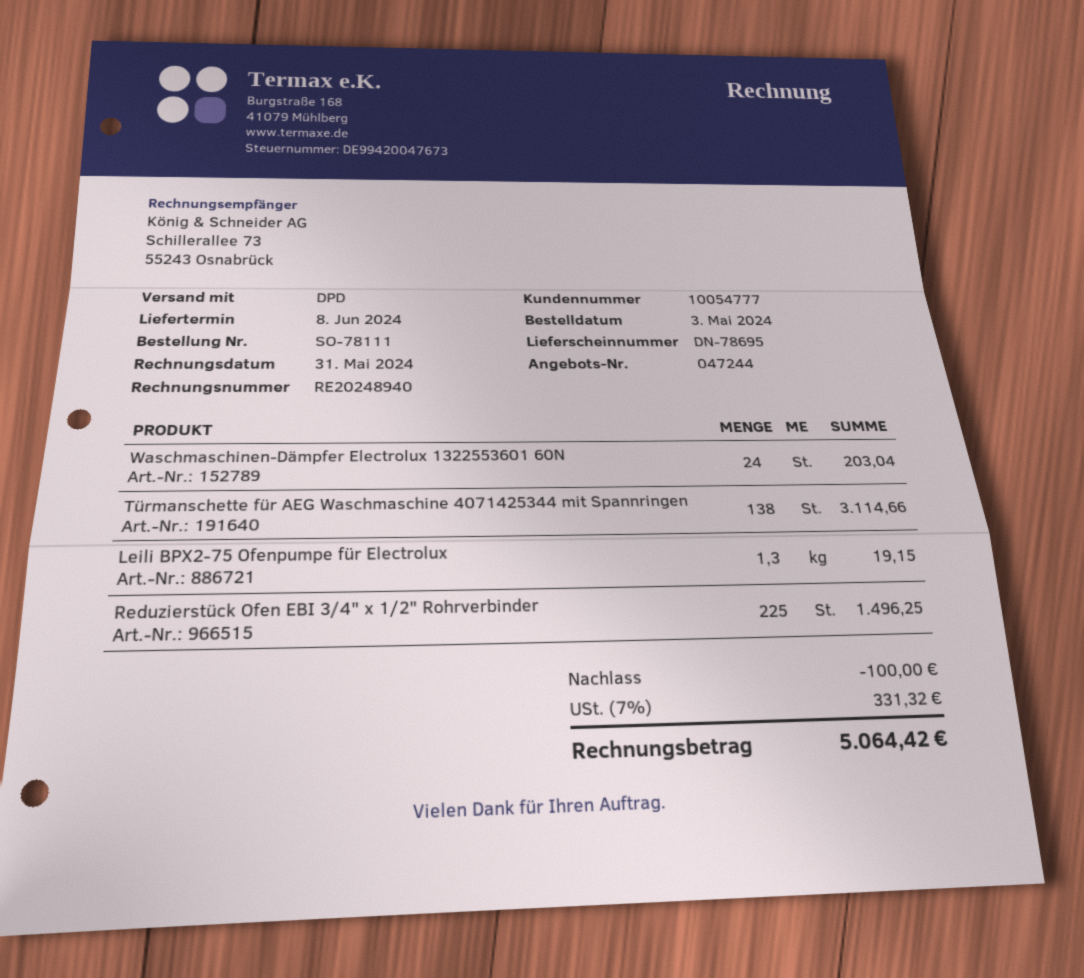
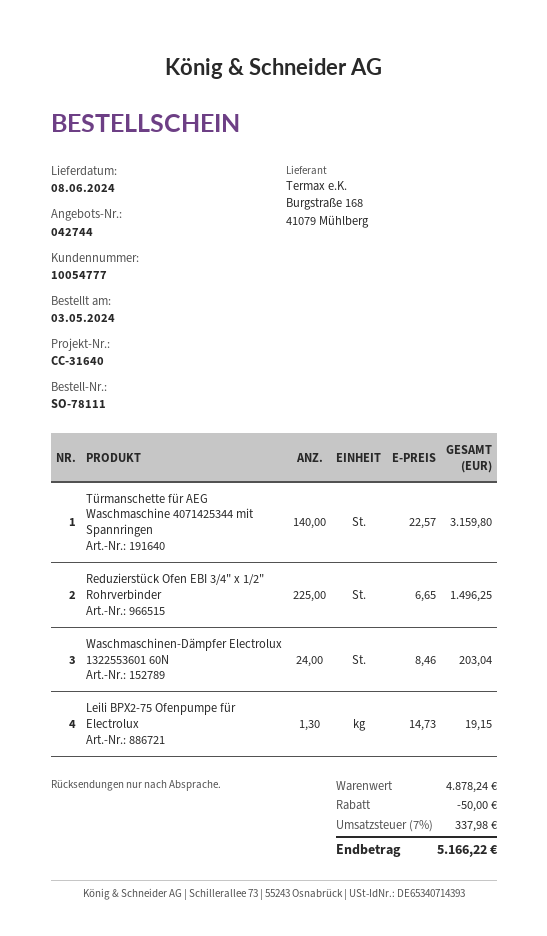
quote number: 047244 -> 042744
Türmanschette für AEG Waschmaschine 4071425344 mit Spannringen: 138 for 3114.66 -> 140 for 3159.80
discount: 100.00 -> 50.00
tax: 7% = 331.32 -> 7% = 337.98
total: 5064.42 -> 5166.22

